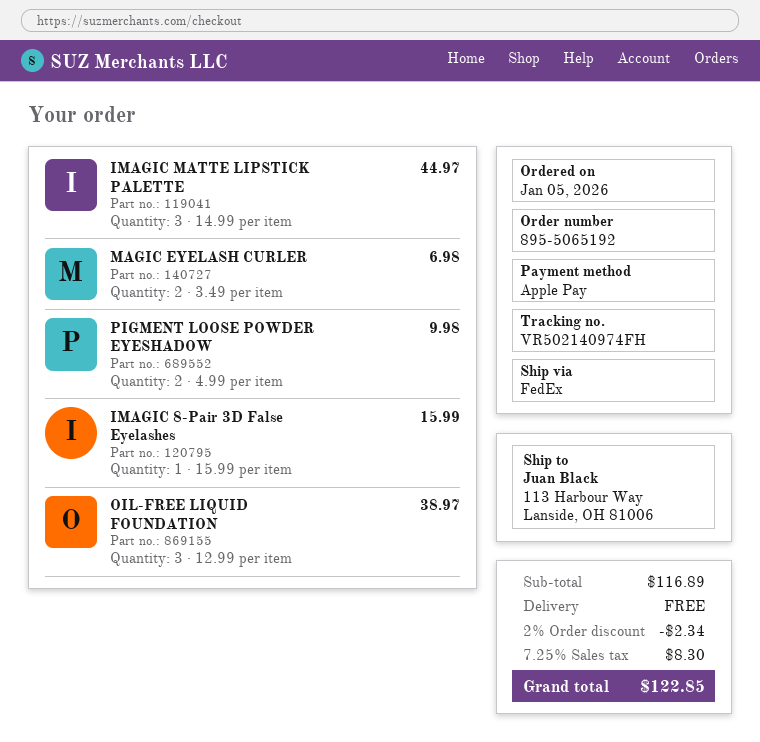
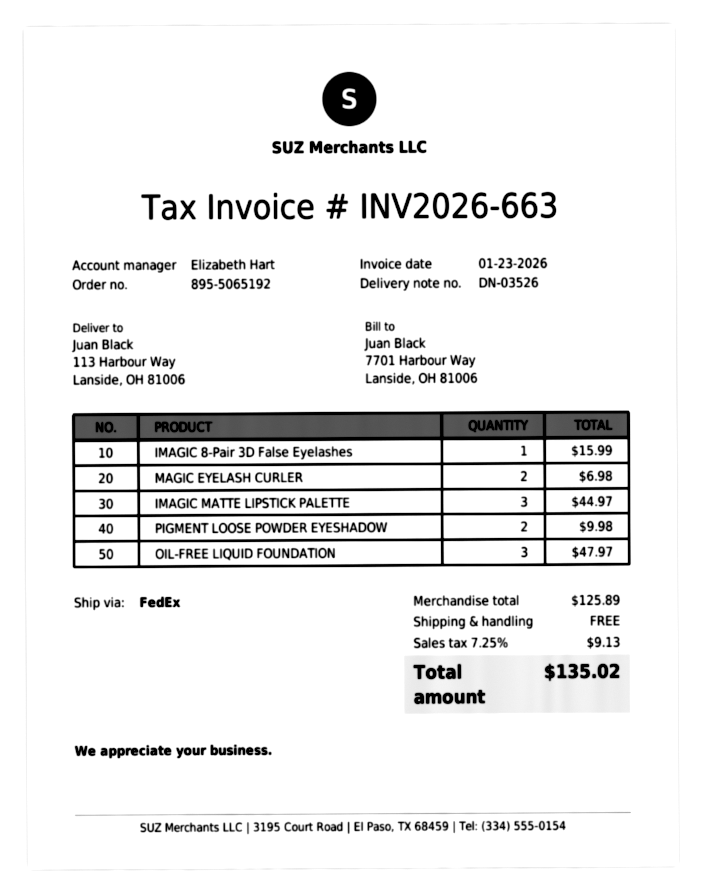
OIL-FREE LIQUID FOUNDATION: 3 for 38.97 -> 3 for 47.97
subtotal: 116.89 -> 125.89
discount: 2% = 2.34 -> none
tax: 7.25% = 8.30 -> 7.25% = 9.13
total: 122.85 -> 135.02

